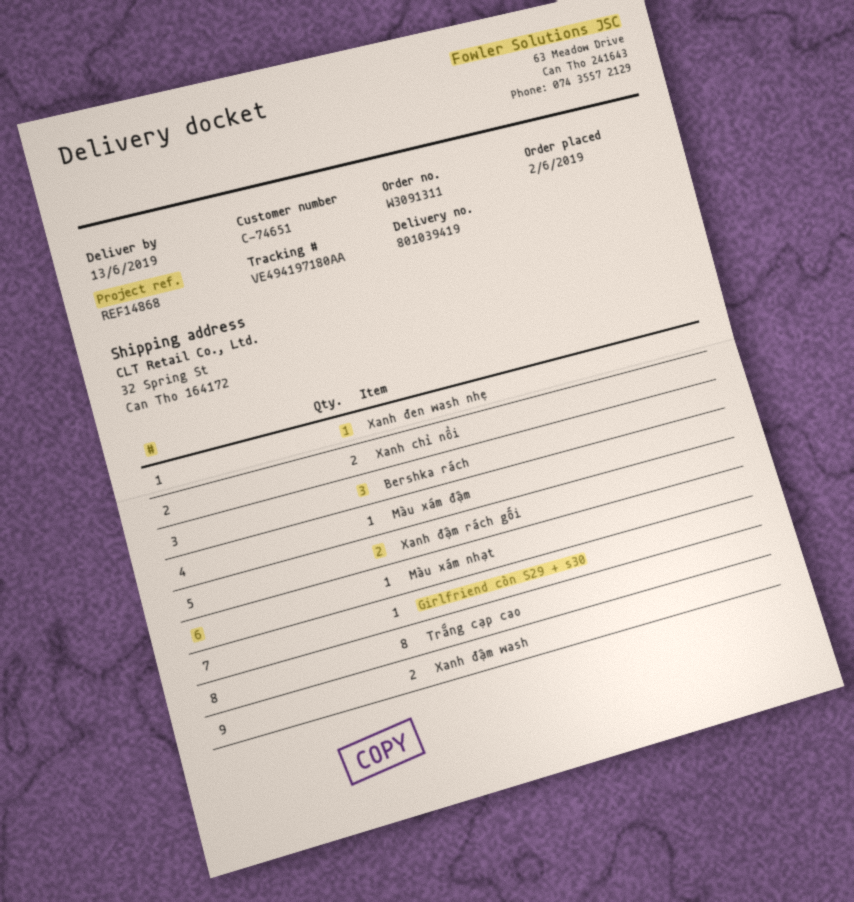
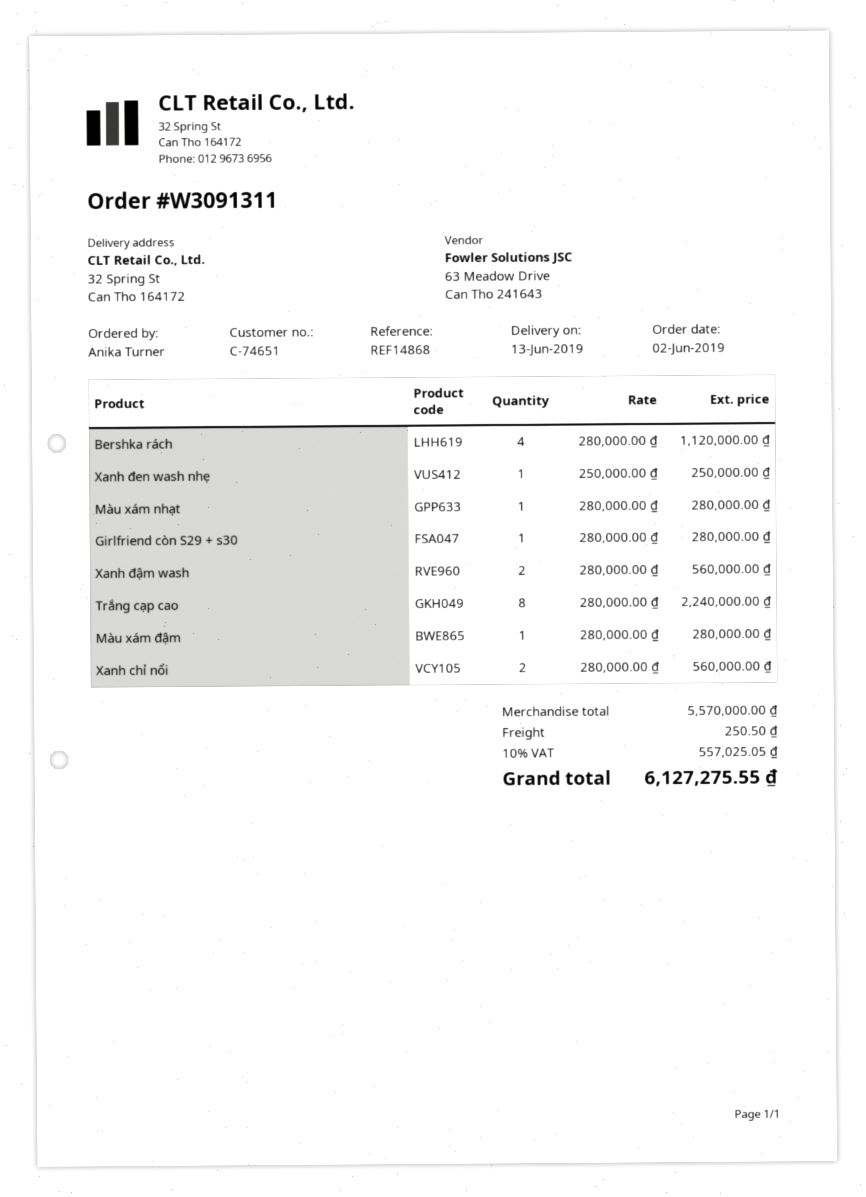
Bershka rách: 3 -> 4
Xanh đậm rách gối: 2 -> none

